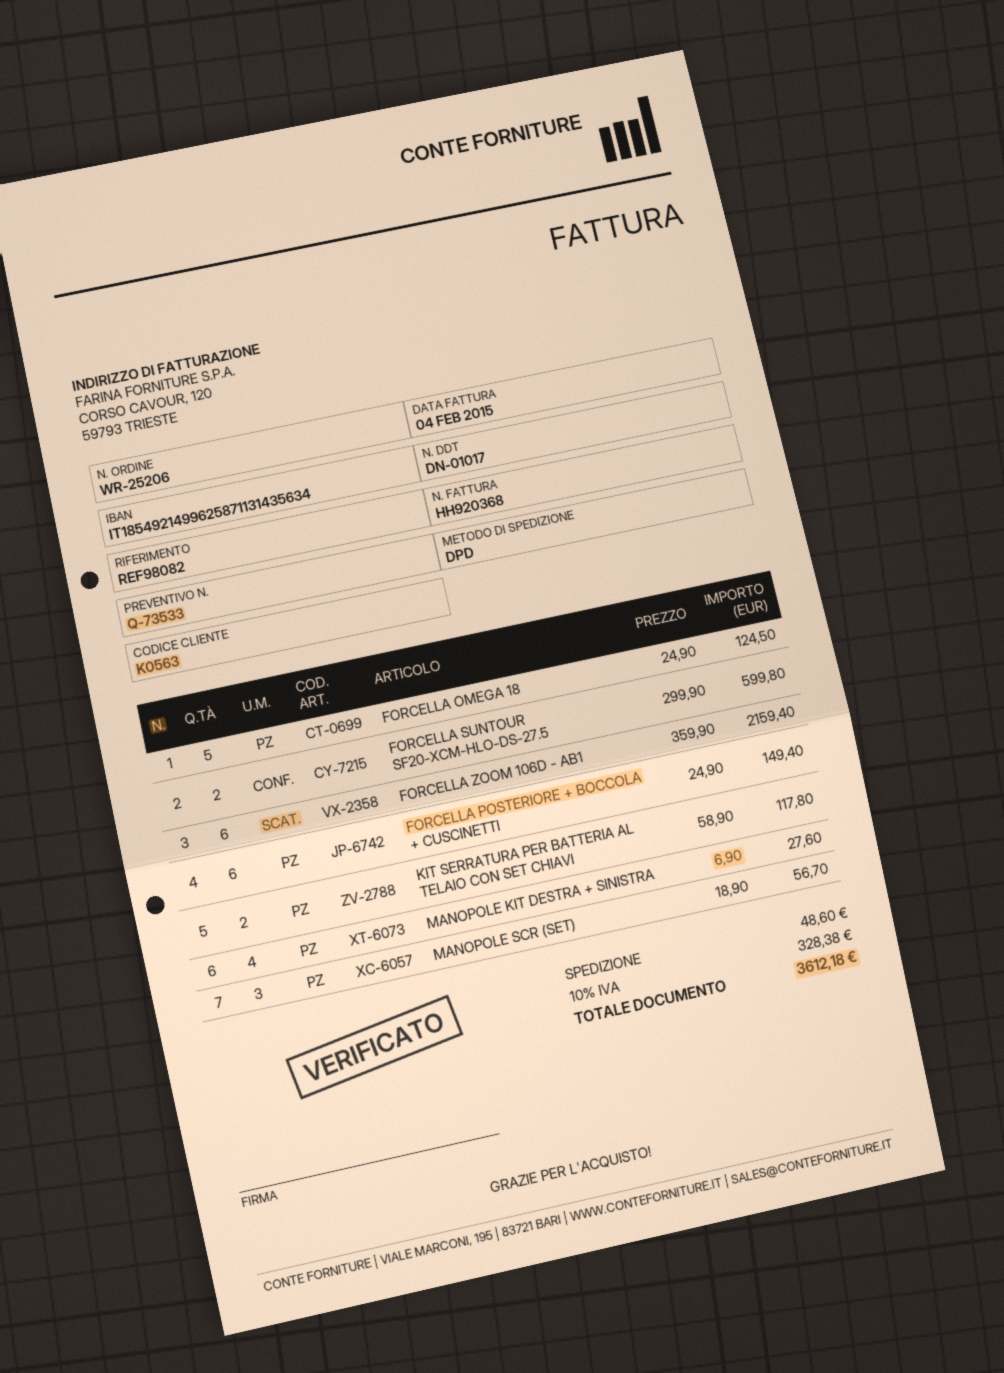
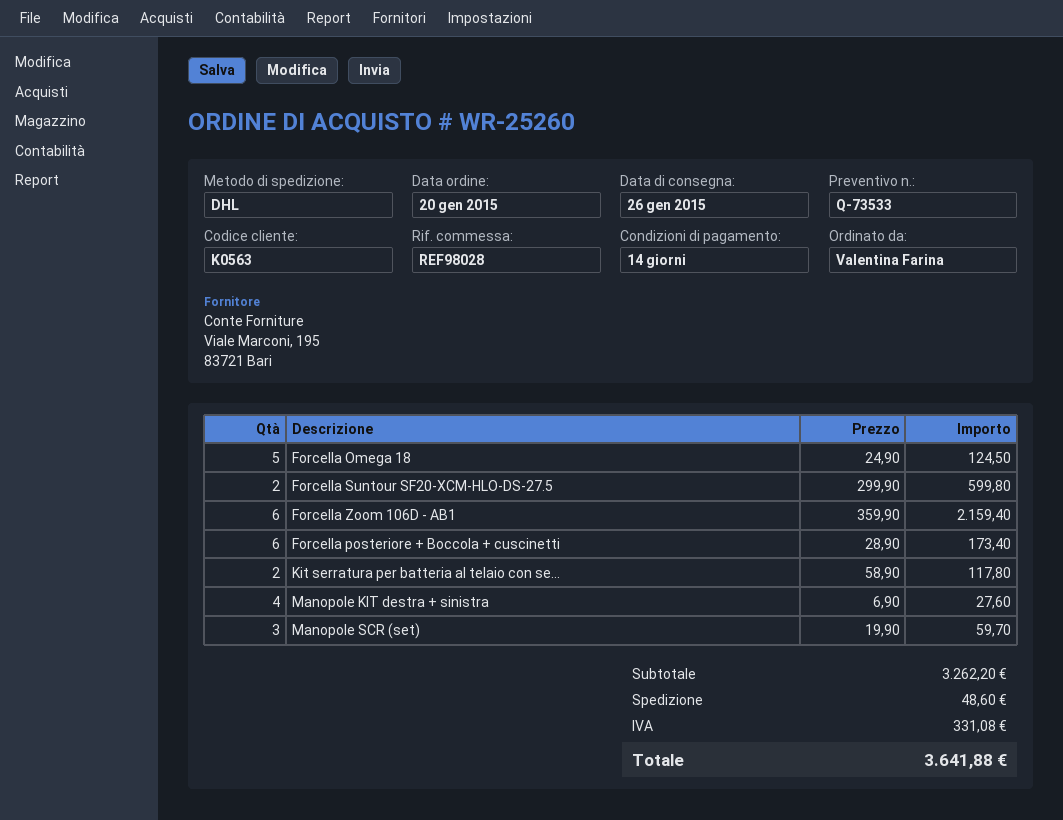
order number: WR-25206 -> WR-25260
reference: REF98082 -> REF98028
shipping method: DPD -> DHL
FORCELLA POSTERIORE + BOCCOLA + CUSCINETTI: 6 x 24.90 = 149.40 -> 6 x 28.90 = 173.40
MANOPOLE SCR (SET): 3 x 18.90 = 56.70 -> 3 x 19.90 = 59.70
tax: 328.38 -> 331.08
total: 3612.18 -> 3641.88

